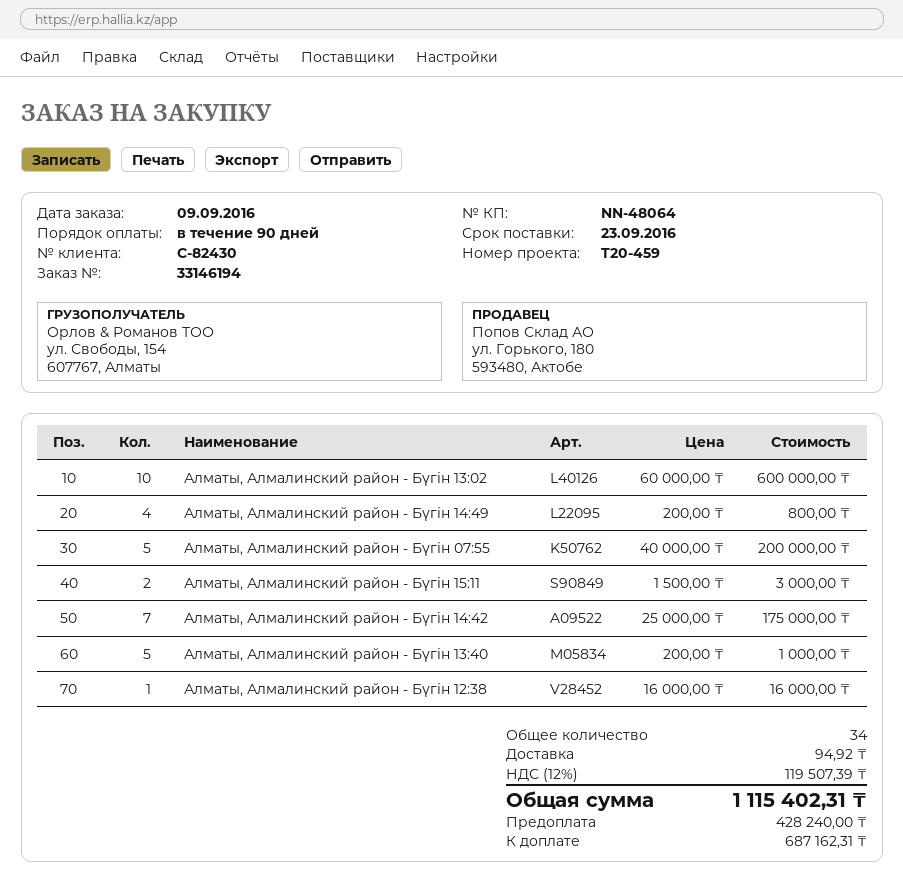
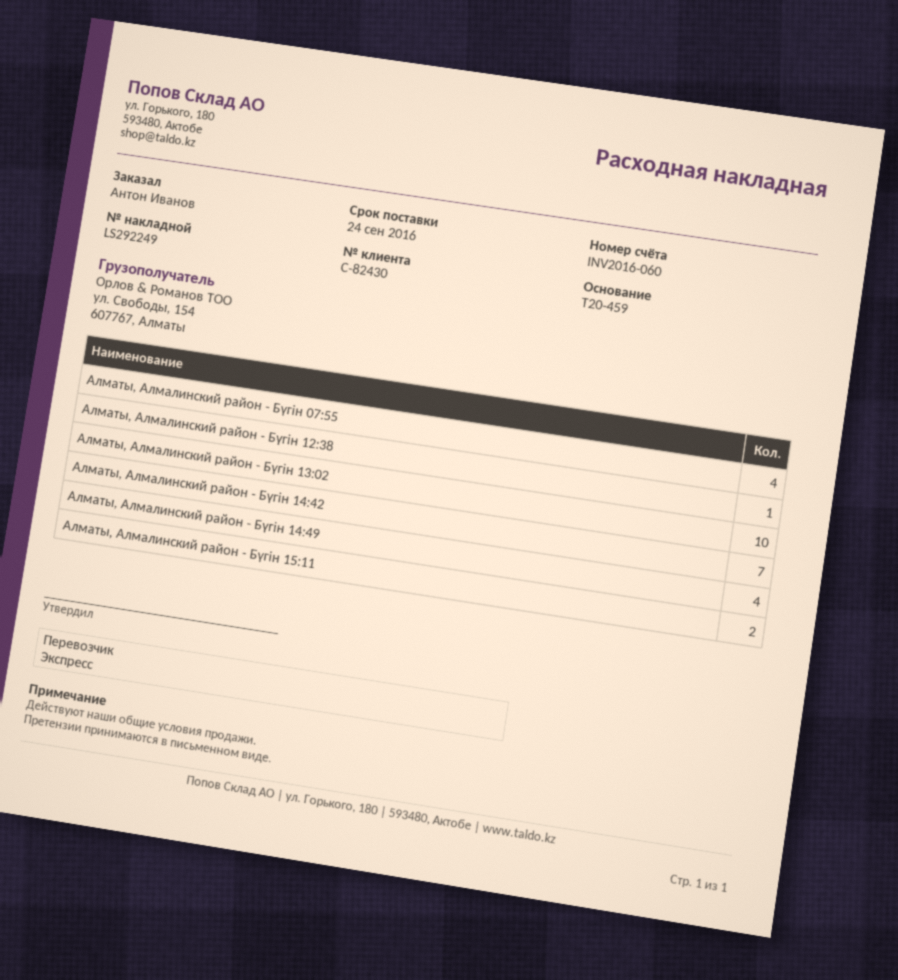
delivery date: 2016-09-23 -> 2016-09-24
Алматы, Алмалинский район - Бүгін 07:55: 5 -> 4
Алматы, Алмалинский район - Бүгін 13:40: 5 -> none

